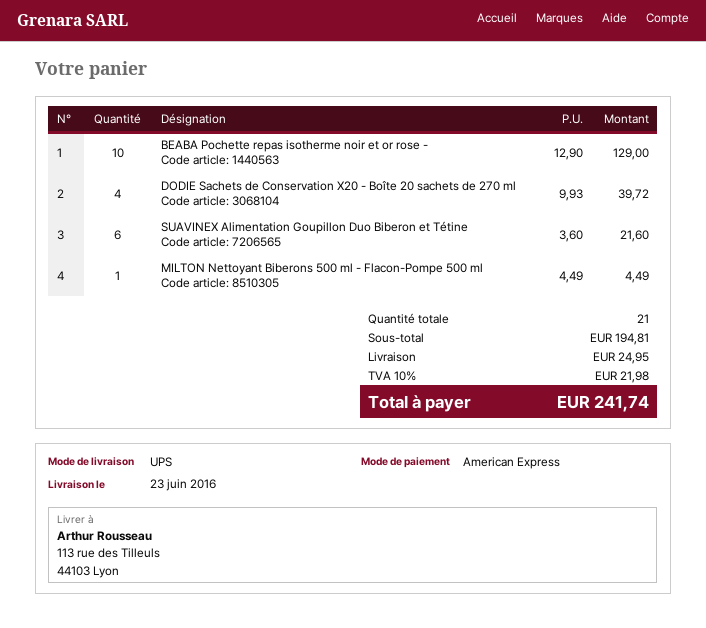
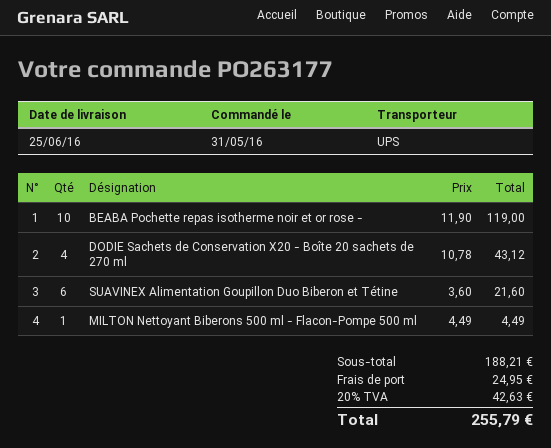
delivery date: 2016-06-23 -> 2016-06-25
BEABA Pochette repas isotherme noir et or rose -: 10 x 12.90 = 129.00 -> 10 x 11.90 = 119.00
DODIE Sachets de Conservation X20 - Boîte 20 sachets de 270 ml: 4 x 9.93 = 39.72 -> 4 x 10.78 = 43.12
subtotal: 194.81 -> 188.21
tax: 10% = 21.98 -> 20% = 42.63
total: 241.74 -> 255.79

